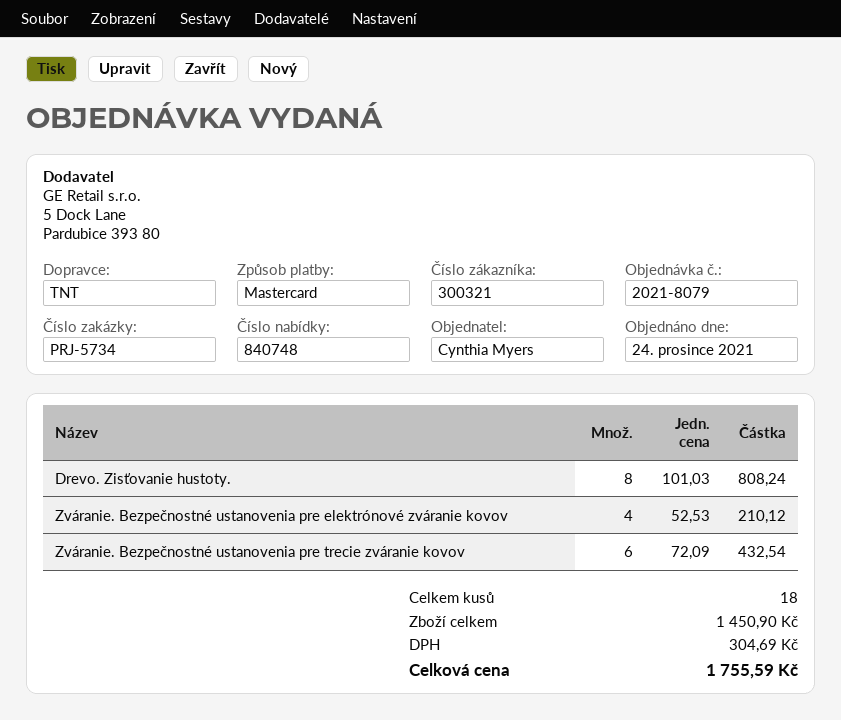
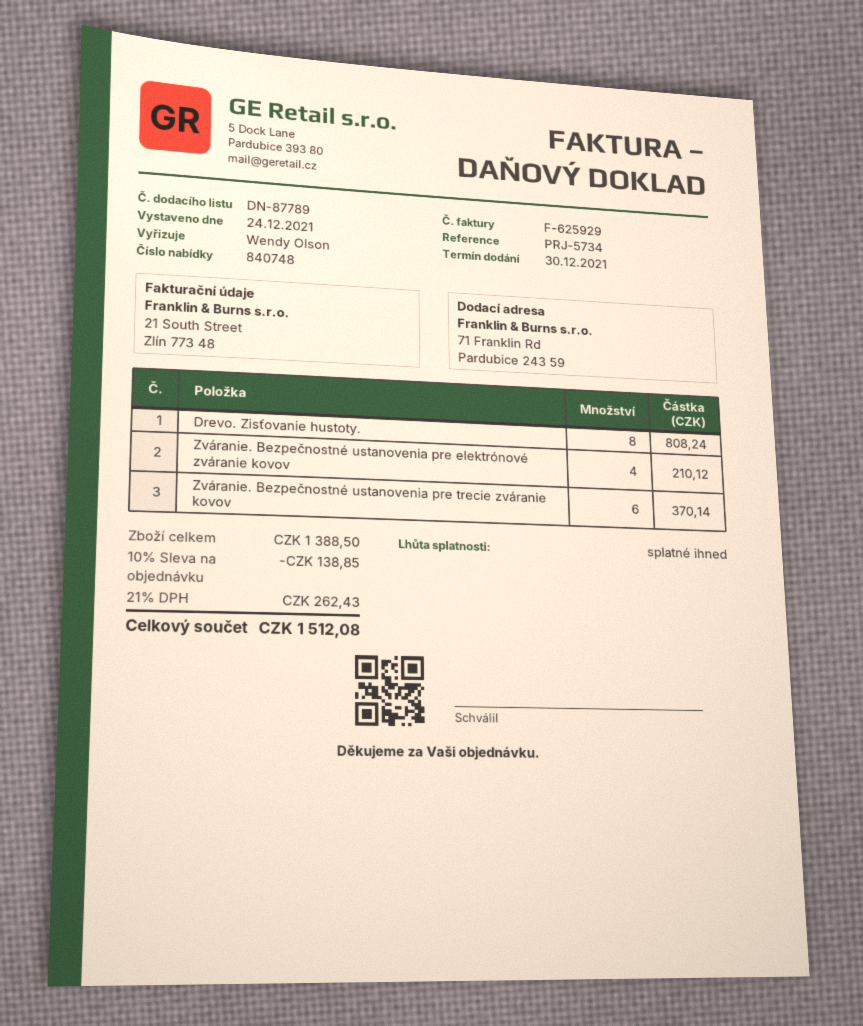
Zváranie. Bezpečnostné ustanovenia pre trecie zváranie kovov: 6 for 432.54 -> 6 for 370.14
subtotal: 1450.90 -> 1388.50
discount: none -> 10% = 138.85
tax: 304.69 -> 262.43
total: 1755.59 -> 1512.08

